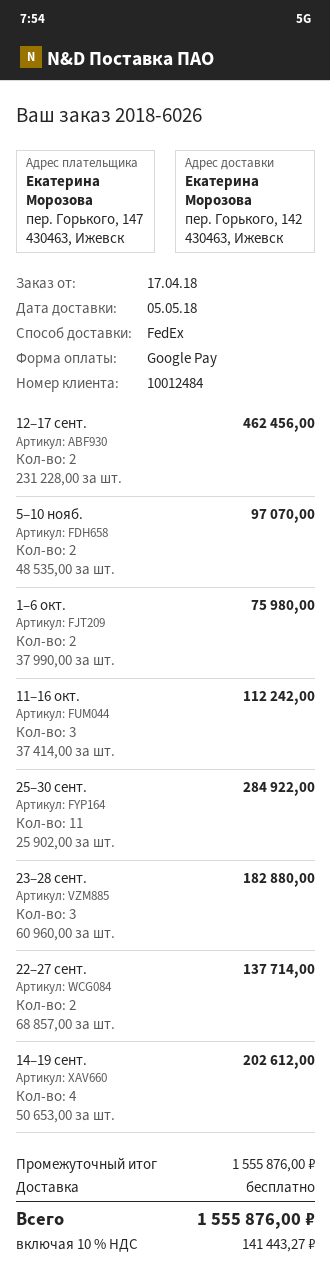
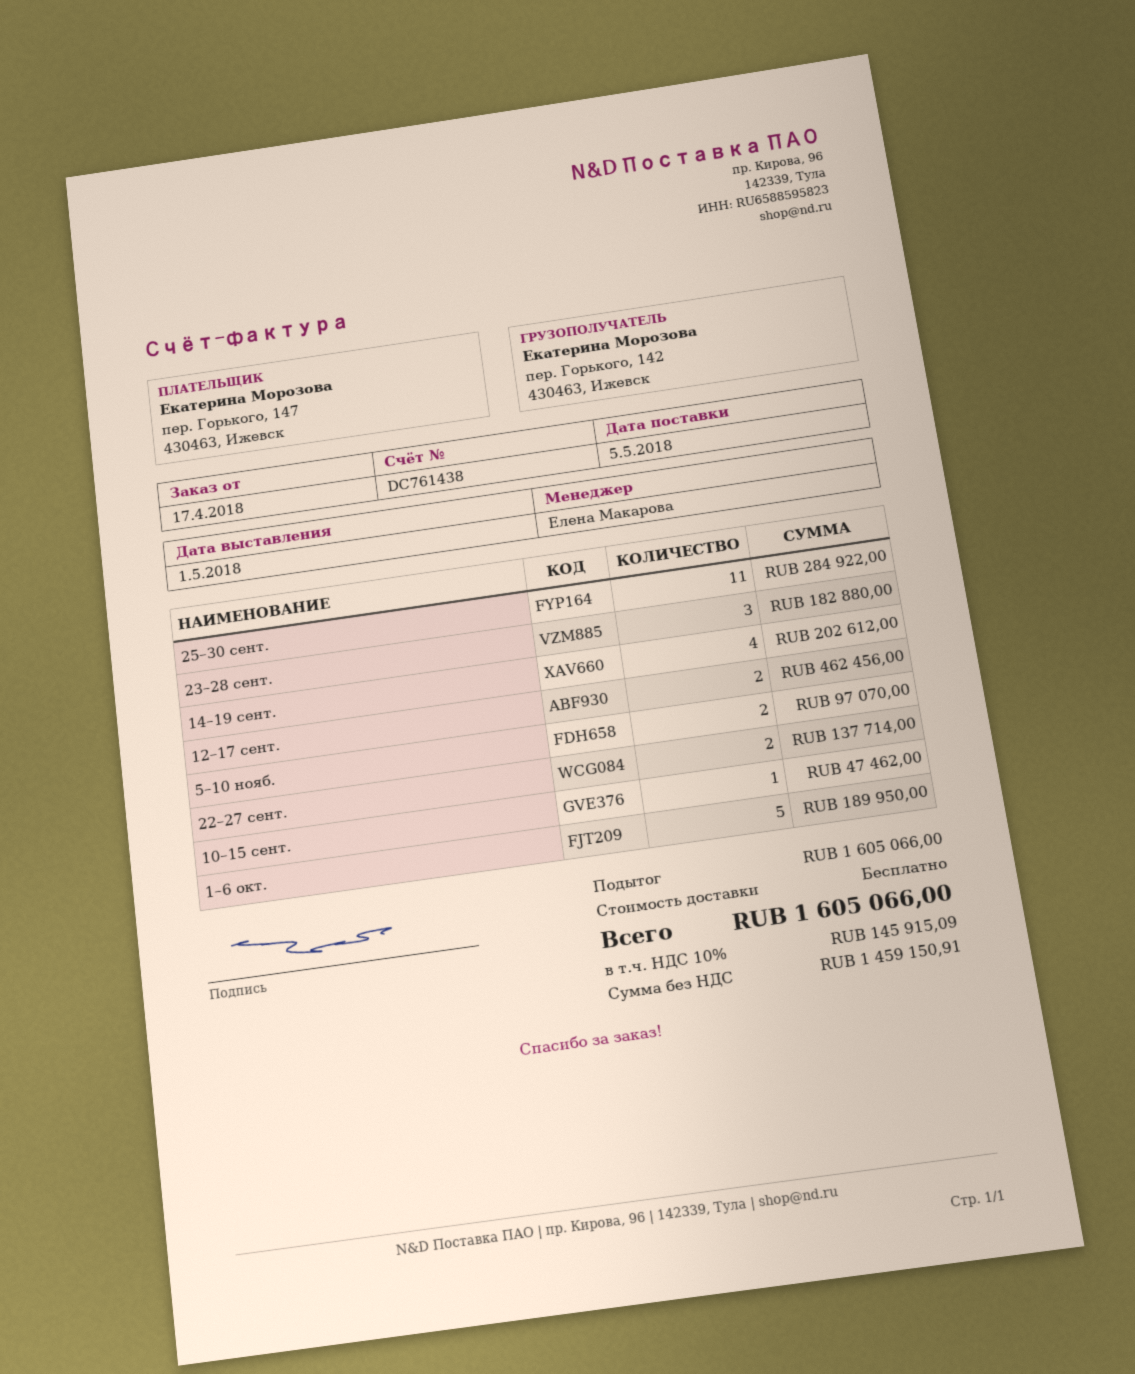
1–6 окт.: 2 for 75980.00 -> 5 for 189950.00
11–16 окт.: 3 for 112242.00 -> none
10–15 сент.: none -> 1 for 47462.00
subtotal: 1555876.00 -> 1605066.00
tax: 10% = 141443.27 -> 10% = 145915.09
total: 1555876.00 -> 1605066.00

